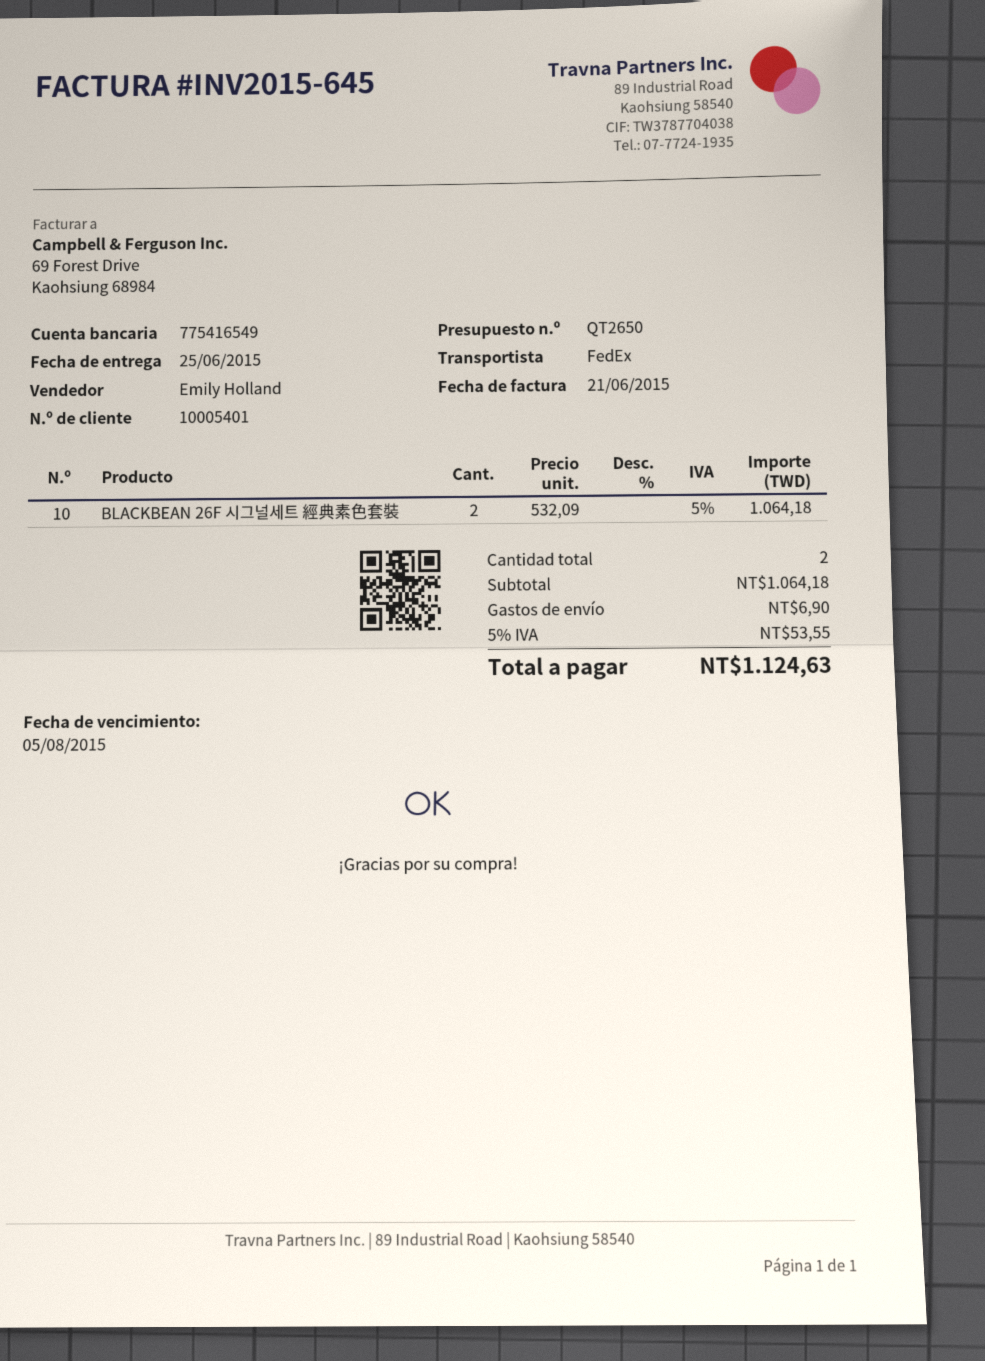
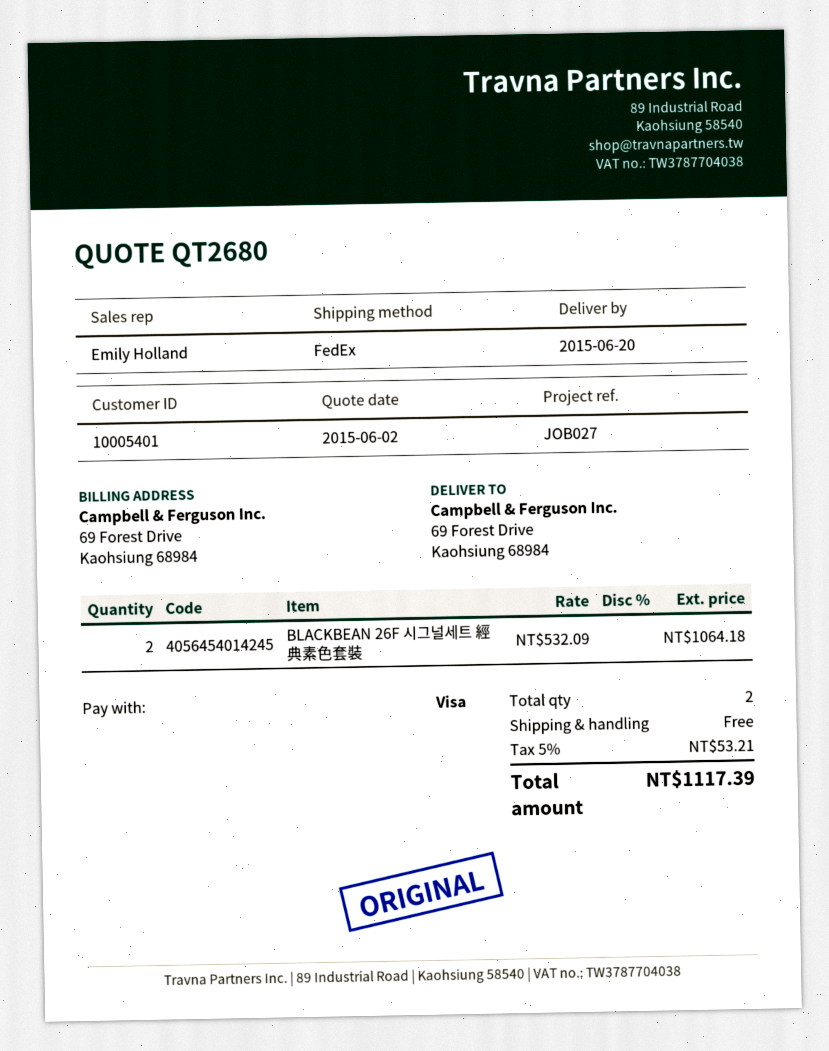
quote number: QT2650 -> QT2680
delivery date: 2015-06-25 -> 2015-06-20
shipping: 6.90 -> 0.00
tax: 5% = 53.55 -> 5% = 53.21
total: 1124.63 -> 1117.39

